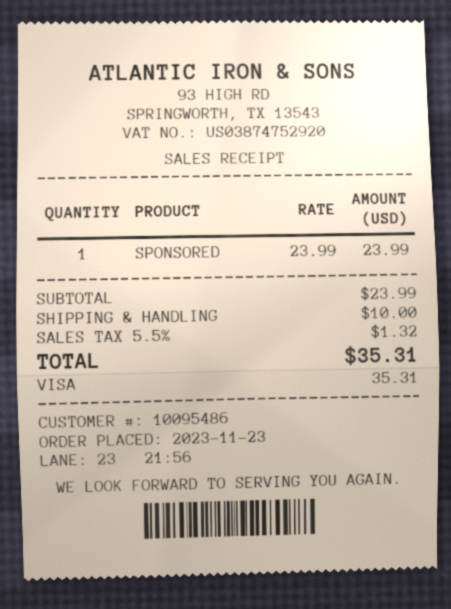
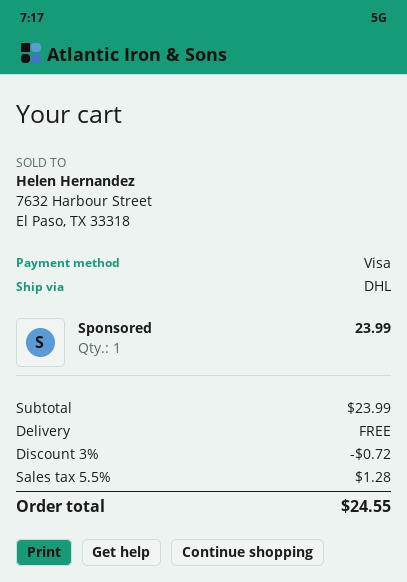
discount: none -> 3% = 0.72
shipping: 10.00 -> 0.00
tax: 5.5% = 1.32 -> 5.5% = 1.28
total: 35.31 -> 24.55

